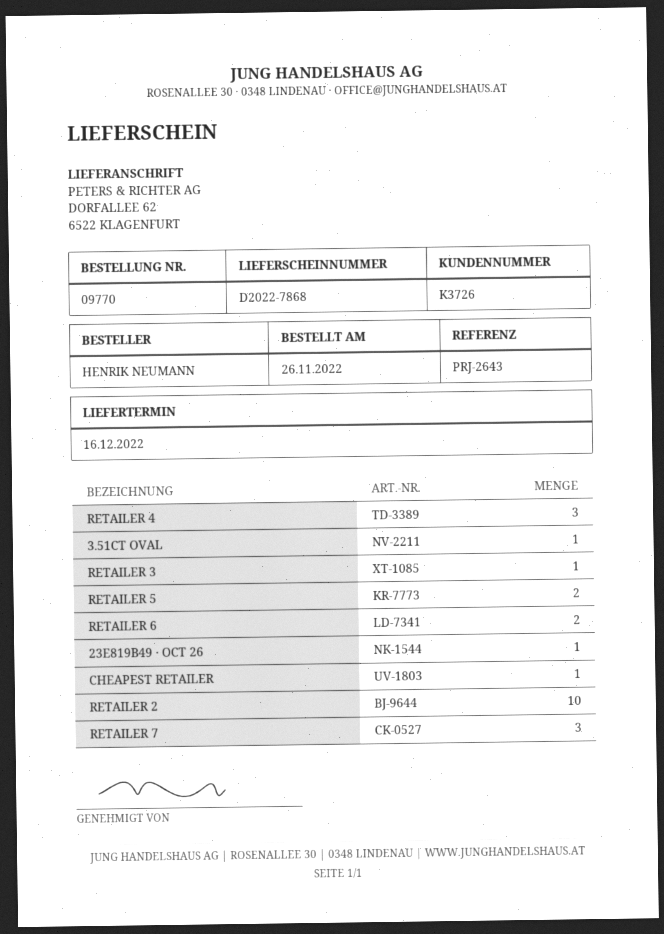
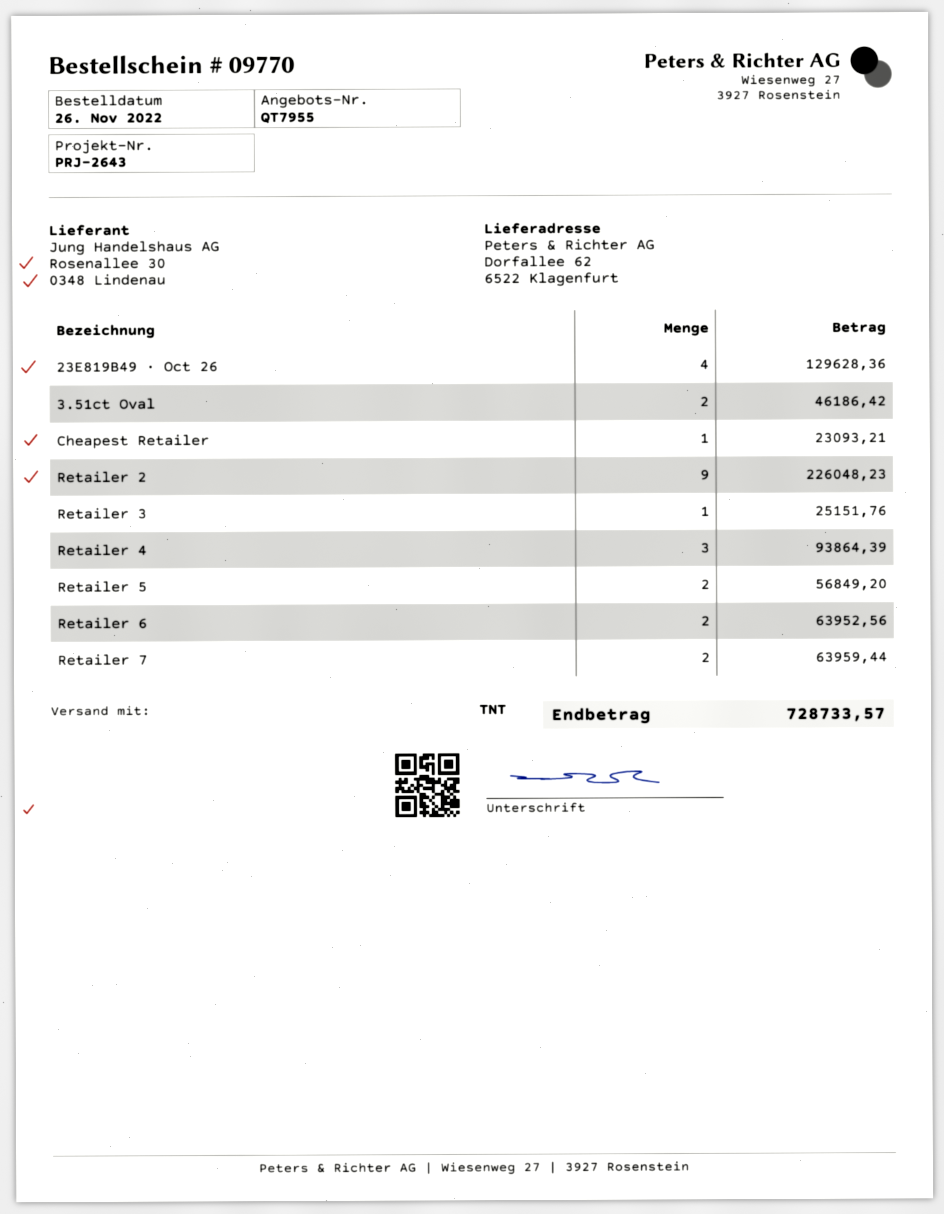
3.51CT OVAL: 1 -> 2
23E819B49 · OCT 26: 1 -> 4
RETAILER 2: 10 -> 9
RETAILER 7: 3 -> 2

